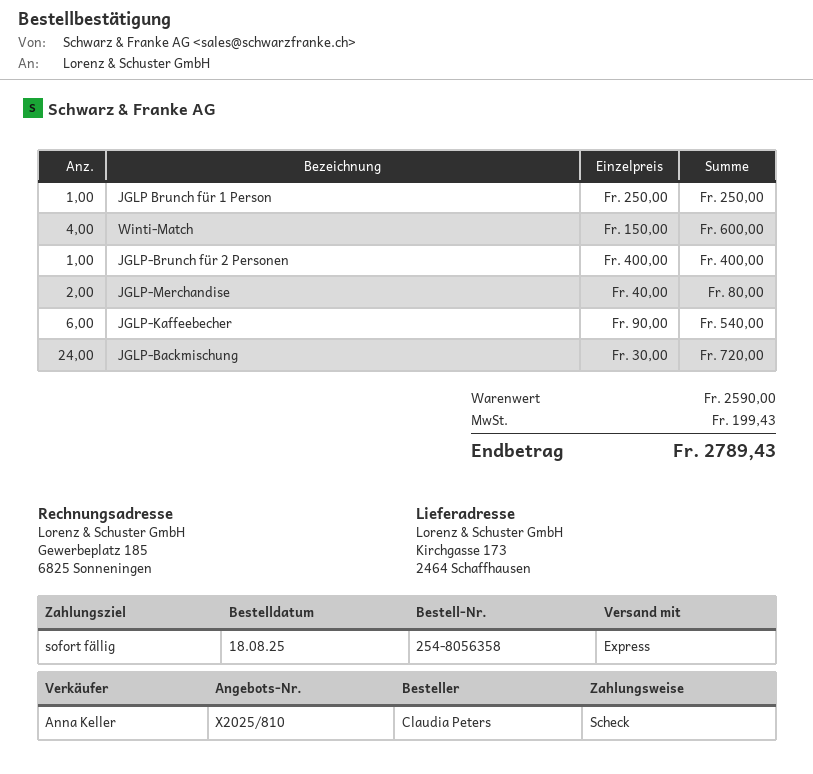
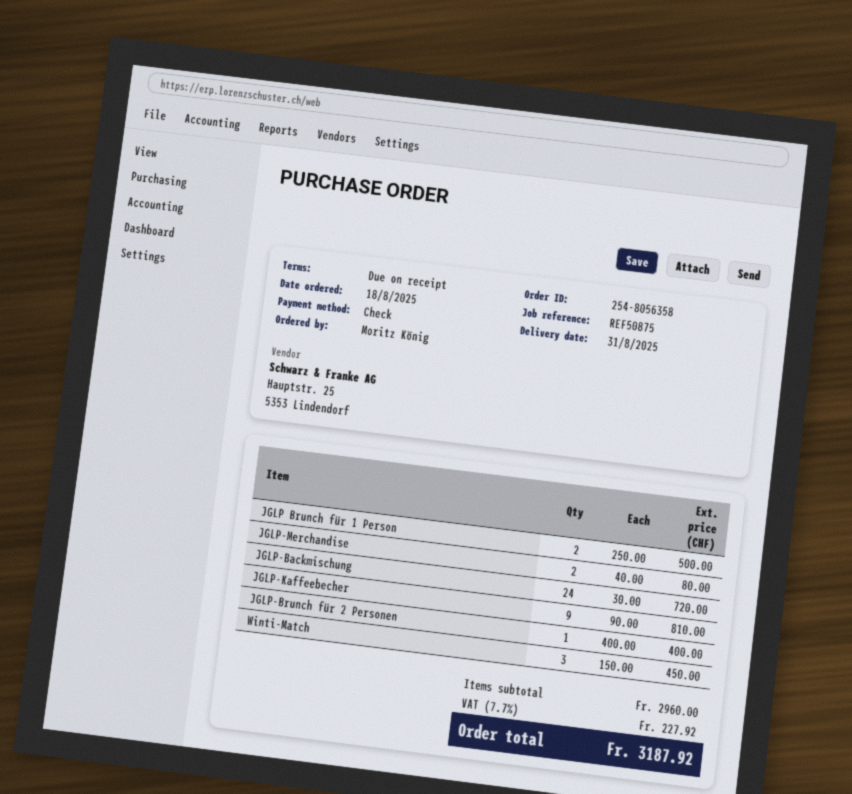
ordered by: Claudia Peters -> Moritz König
JGLP Brunch für 1 Person: 1 x 250.00 = 250.00 -> 2 x 250.00 = 500.00
Winti-Match: 4 x 150.00 = 600.00 -> 3 x 150.00 = 450.00
JGLP-Kaffeebecher: 6 x 90.00 = 540.00 -> 9 x 90.00 = 810.00
subtotal: 2590.00 -> 2960.00
tax: 199.43 -> 227.92
total: 2789.43 -> 3187.92

